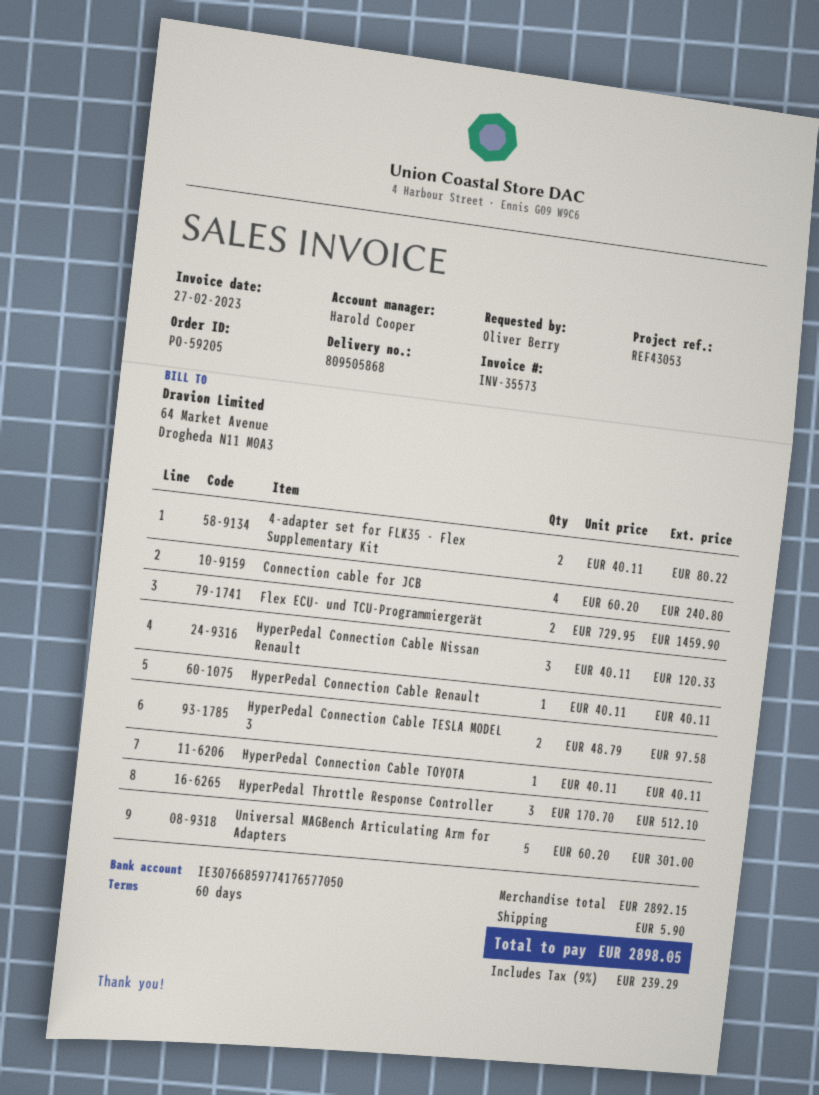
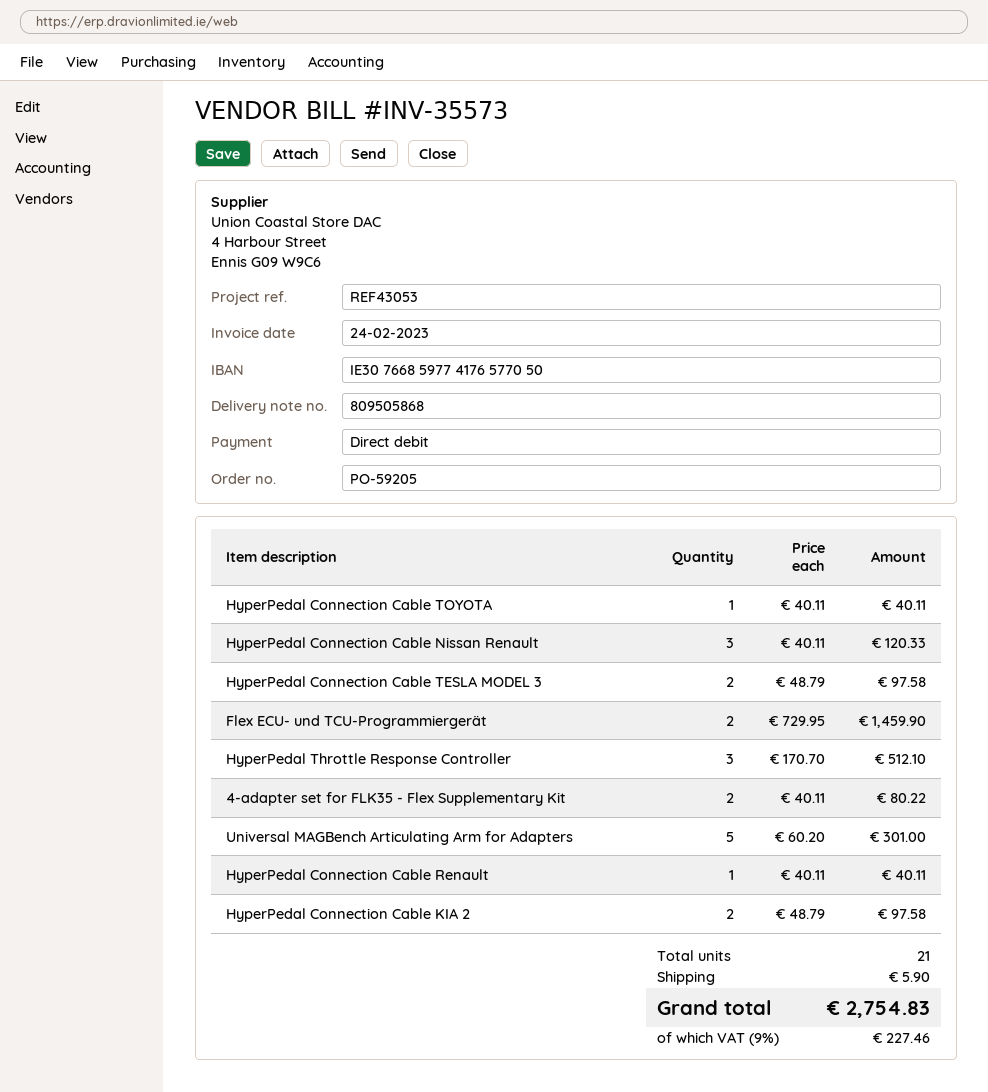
invoice date: 2023-02-27 -> 2023-02-24
Connection cable for JCB: 4 x 60.20 = 240.80 -> none
HyperPedal Connection Cable KIA 2: none -> 2 x 48.79 = 97.58
tax: 9% = 239.29 -> 9% = 227.46
total: 2898.05 -> 2754.83

